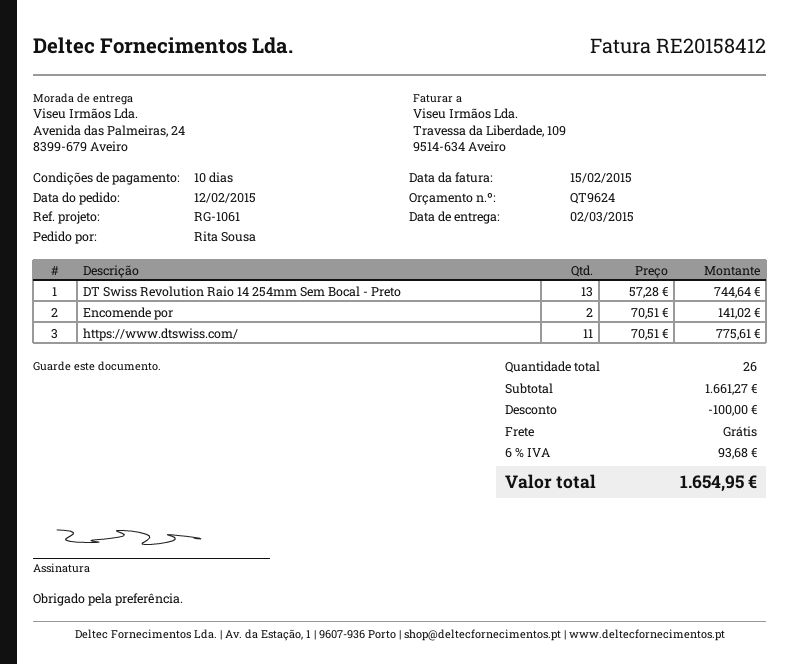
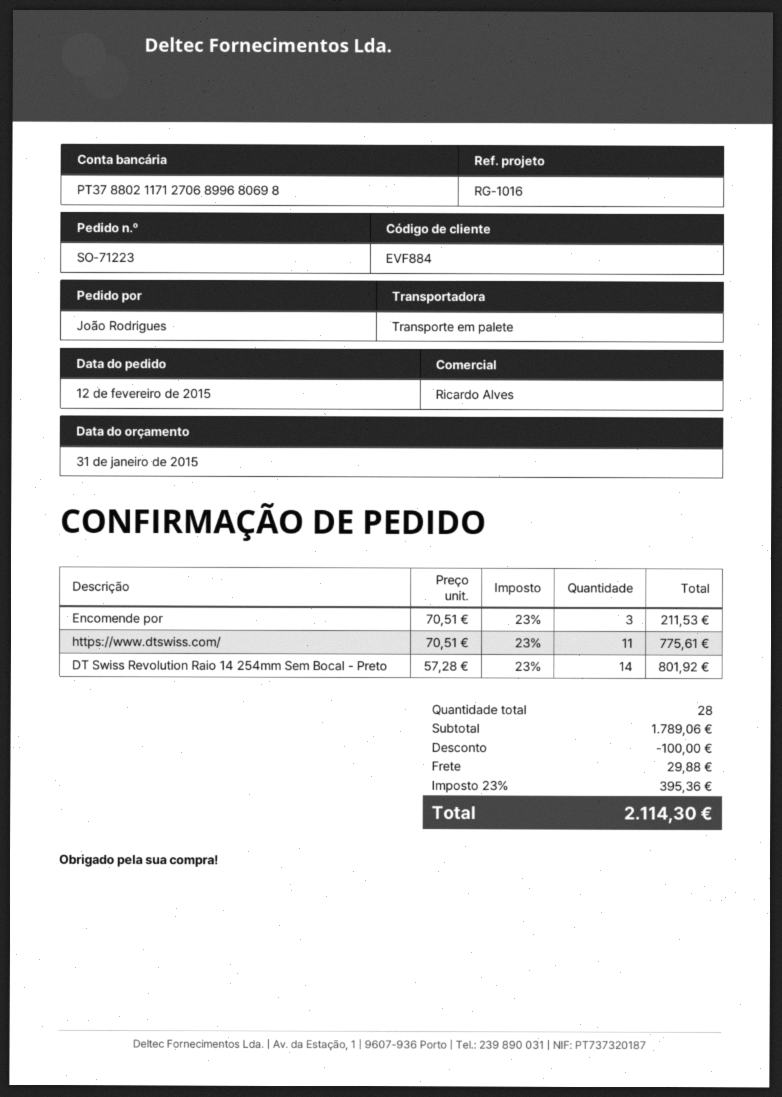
reference: RG-1061 -> RG-1016
ordered by: Rita Sousa -> João Rodrigues
DT Swiss Revolution Raio 14 254mm Sem Bocal - Preto: 13 x 57.28 = 744.64 -> 14 x 57.28 = 801.92
Encomende por: 2 x 70.51 = 141.02 -> 3 x 70.51 = 211.53
total quantity: 26 -> 28
subtotal: 1661.27 -> 1789.06
shipping: 0.00 -> 29.88
tax: 6% = 93.68 -> 23% = 395.36
total: 1654.95 -> 2114.30

